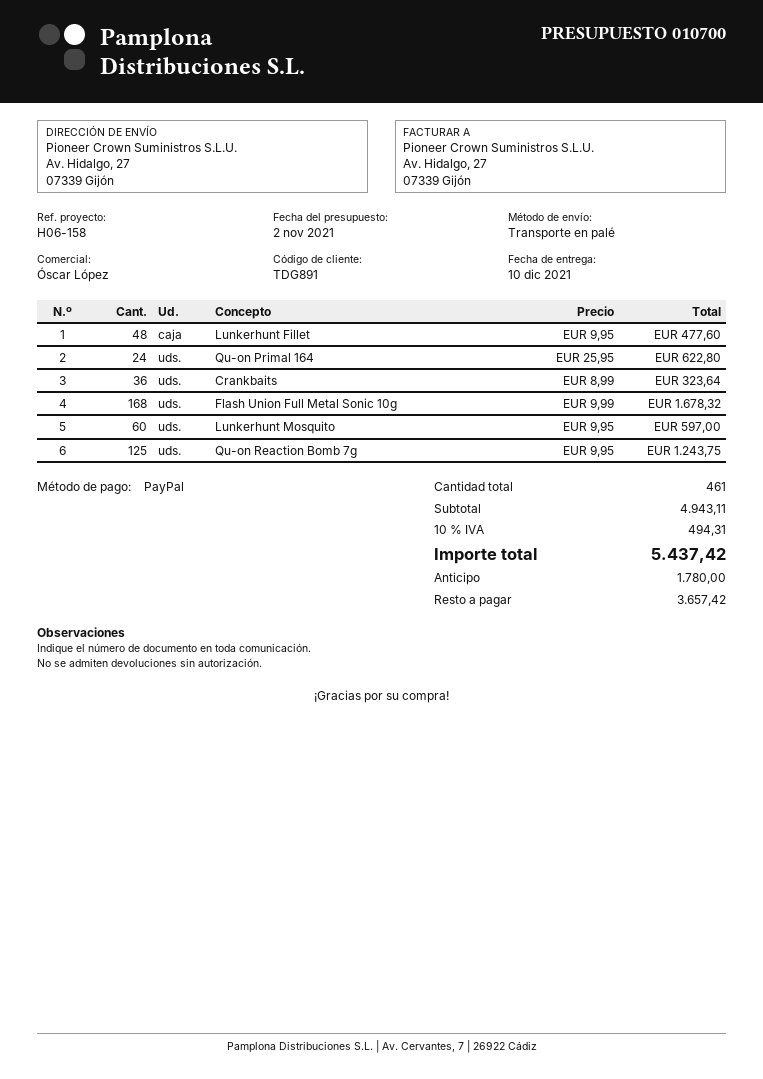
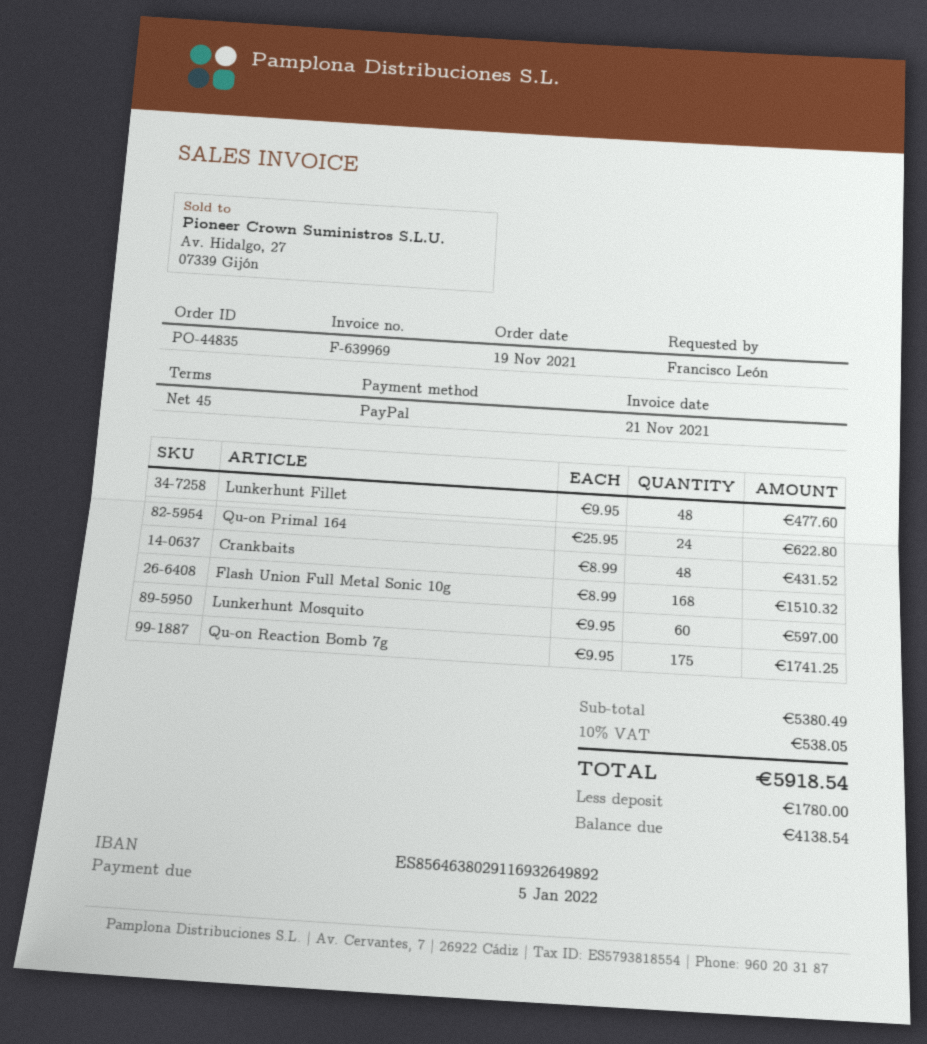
Crankbaits: 36 x 8.99 = 323.64 -> 48 x 8.99 = 431.52
Flash Union Full Metal Sonic 10g: 168 x 9.99 = 1678.32 -> 168 x 8.99 = 1510.32
Qu-on Reaction Bomb 7g: 125 x 9.95 = 1243.75 -> 175 x 9.95 = 1741.25
subtotal: 4943.11 -> 5380.49
tax: 10% = 494.31 -> 10% = 538.05
total: 5437.42 -> 5918.54
balance: 3657.42 -> 4138.54

